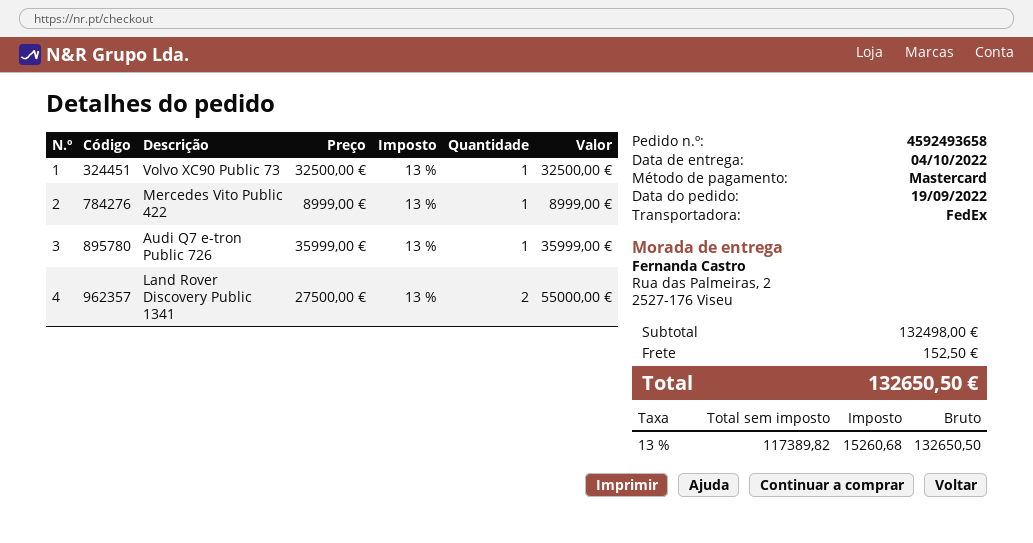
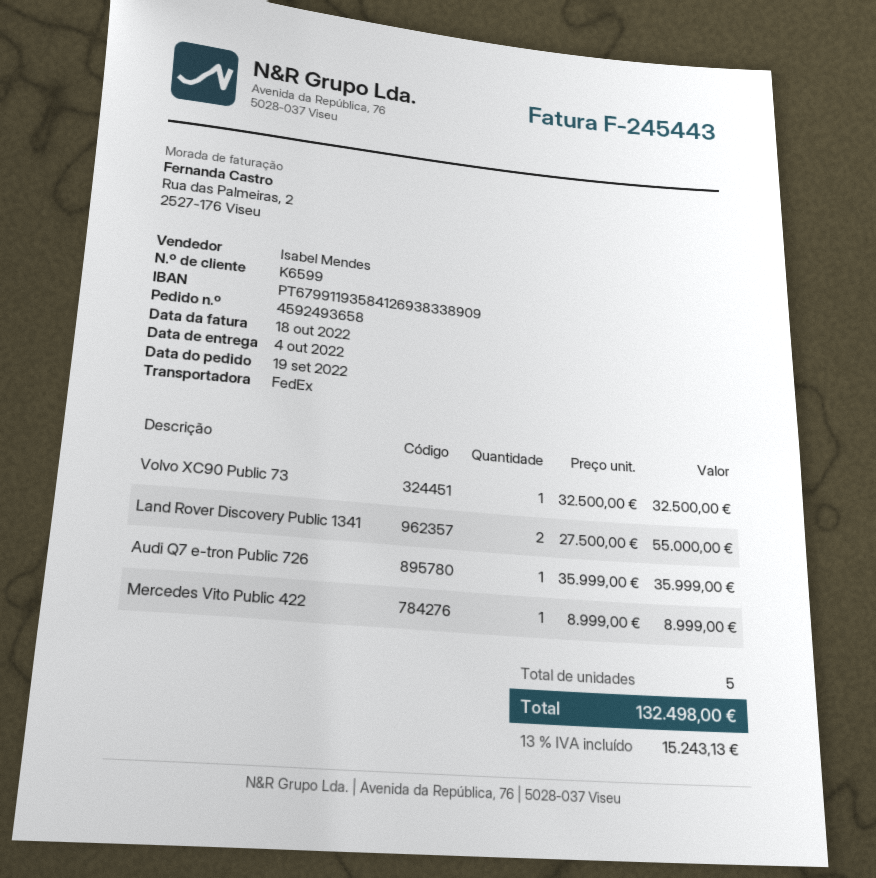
shipping: 152.50 -> none
tax: 13% = 15260.68 -> 13% = 15243.13
total: 132650.50 -> 132498.00

